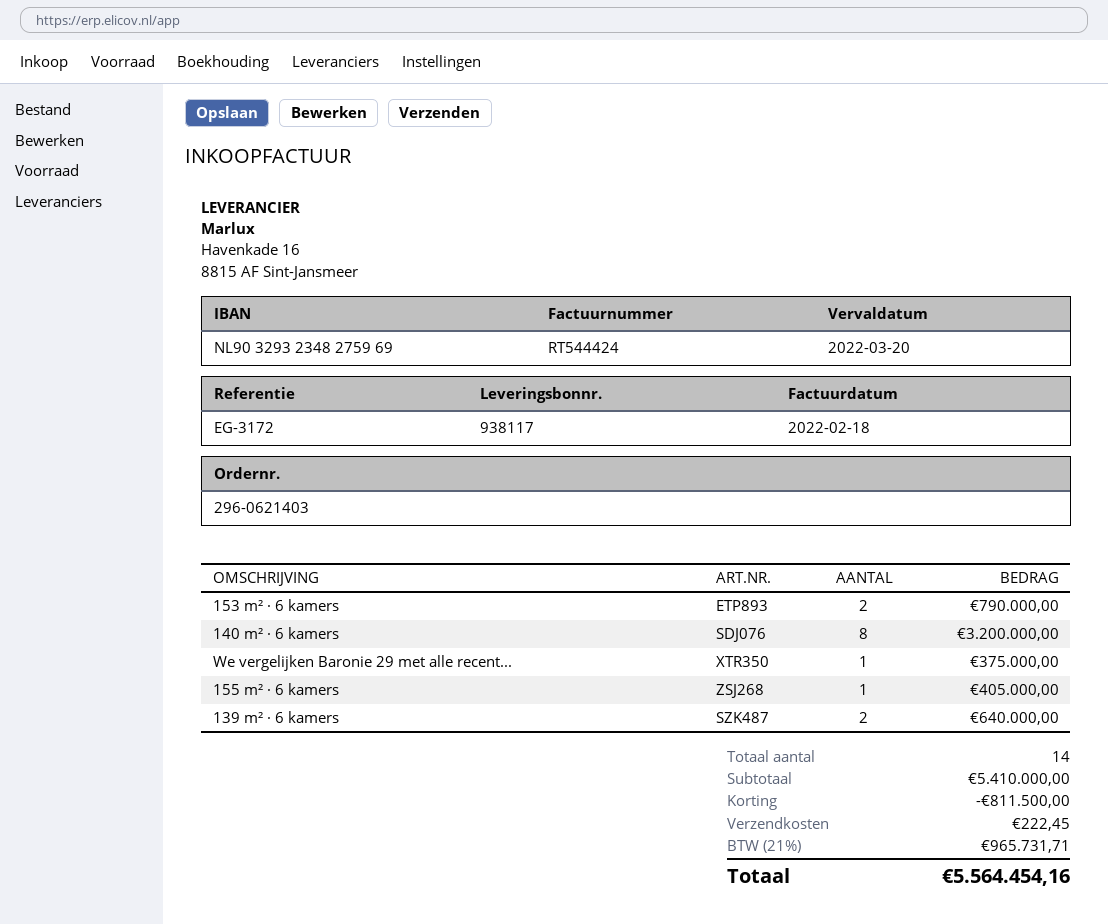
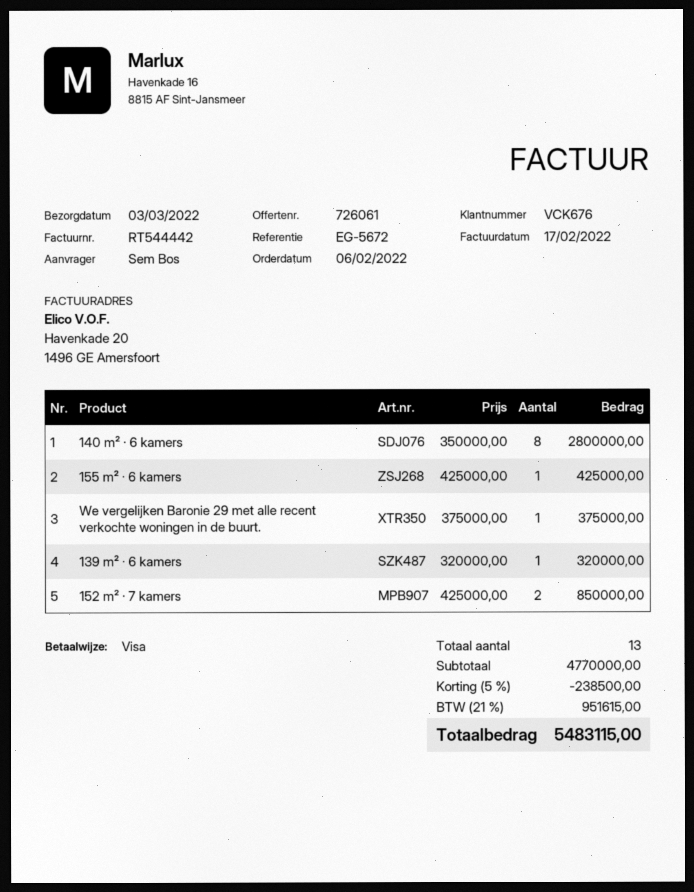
invoice number: RT544424 -> RT544442
invoice date: 2022-02-18 -> 2022-02-17
reference: EG-3172 -> EG-5672
153 m² · 6 kamers: 2 for 790000.00 -> none
140 m² · 6 kamers: 8 for 3200000.00 -> 8 for 2800000.00
155 m² · 6 kamers: 1 for 405000.00 -> 1 for 425000.00
139 m² · 6 kamers: 2 for 640000.00 -> 1 for 320000.00
152 m² · 7 kamers: none -> 2 for 850000.00
total quantity: 14 -> 13
subtotal: 5410000.00 -> 4770000.00
discount: 811500.00 -> 238500.00
shipping: 222.45 -> none
tax: 21% = 965731.71 -> 21% = 951615.00
total: 5564454.16 -> 5483115.00

